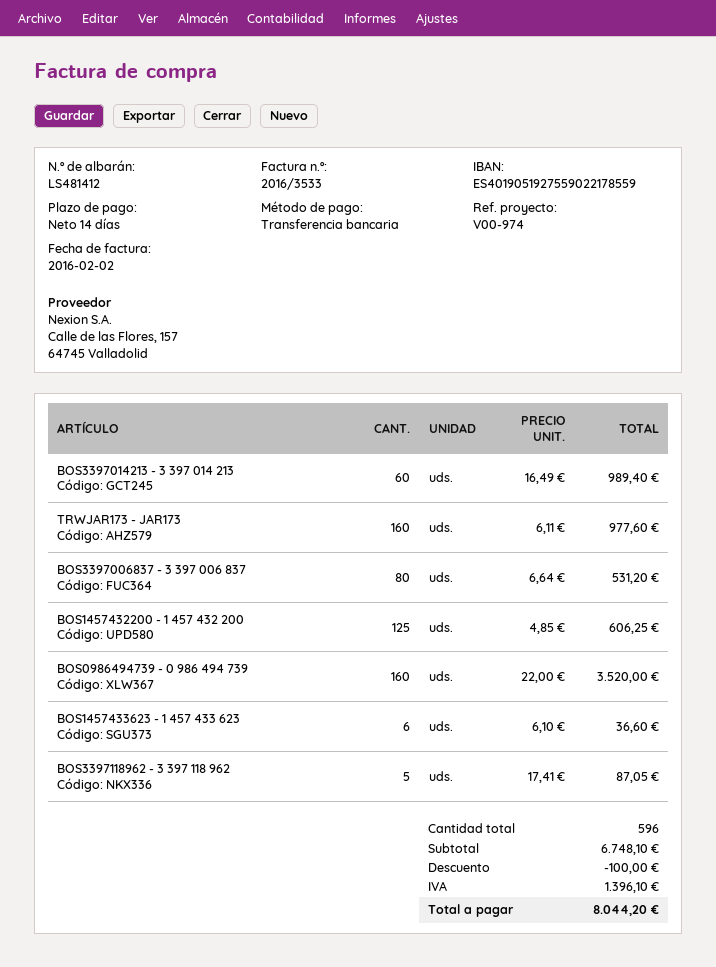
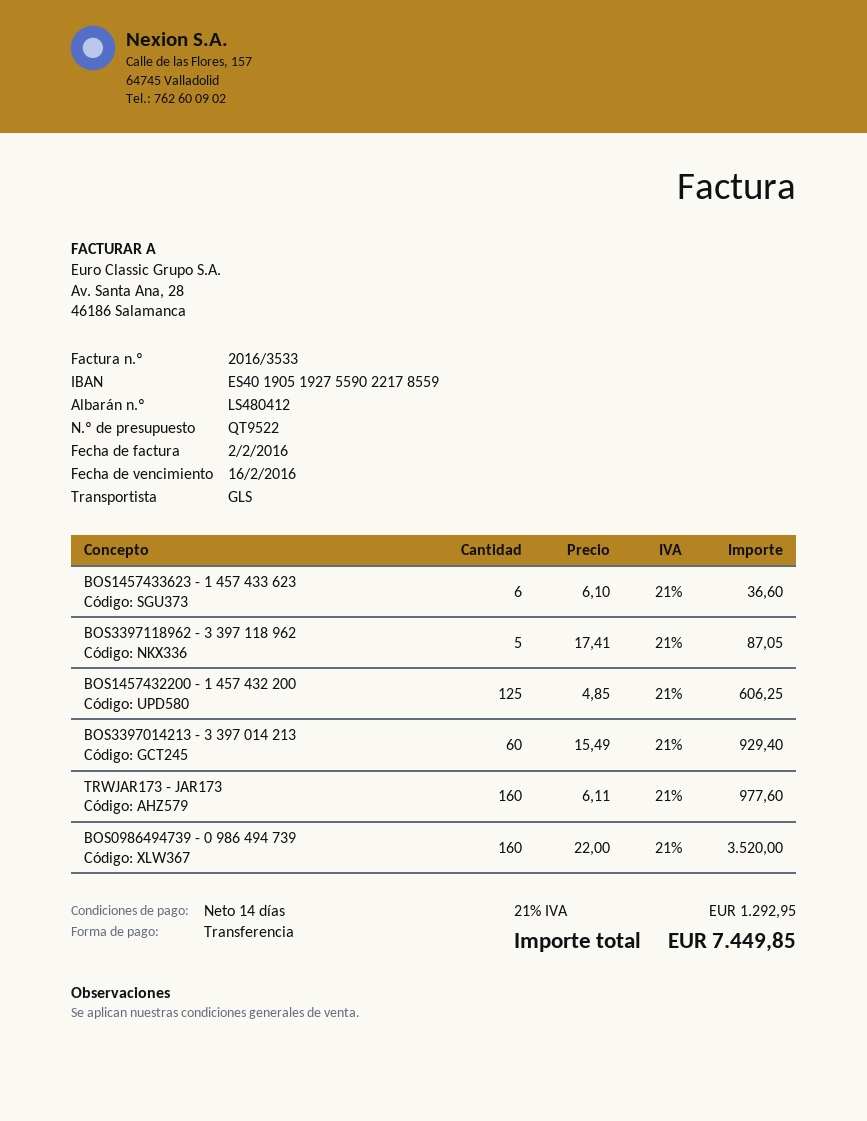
delivery note number: LS481412 -> LS480412
BOS3397014213 - 3 397 014 213: 60 x 16.49 = 989.40 -> 60 x 15.49 = 929.40
BOS3397006837 - 3 397 006 837: 80 x 6.64 = 531.20 -> none
discount: 100.00 -> none
tax: 1396.10 -> 1292.95
total: 8044.20 -> 7449.85

